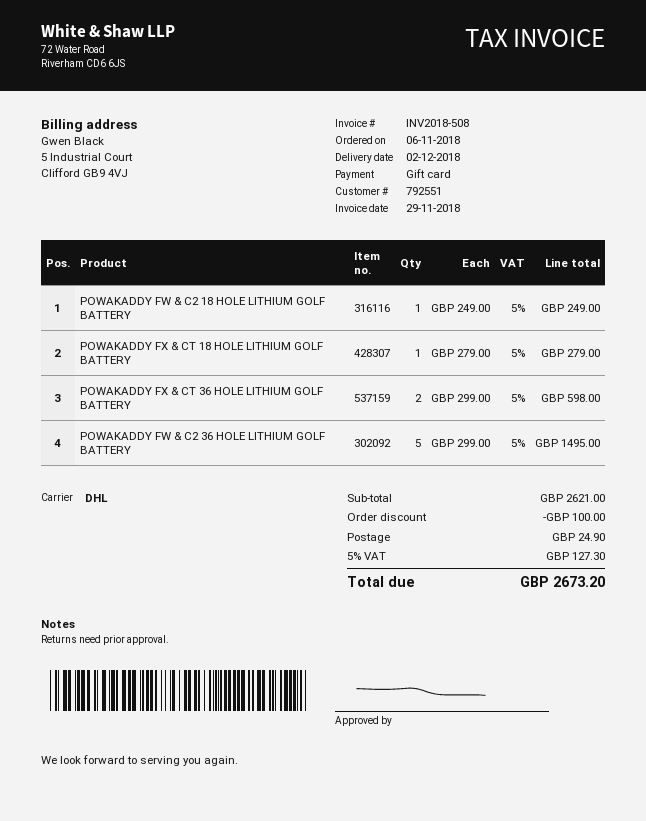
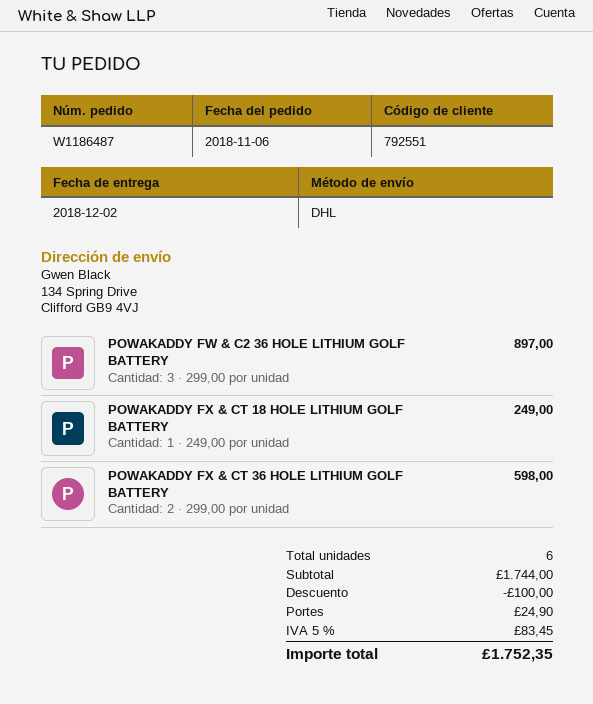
POWAKADDY FW & C2 18 HOLE LITHIUM GOLF BATTERY: 1 x 249.00 = 249.00 -> none
POWAKADDY FX & CT 18 HOLE LITHIUM GOLF BATTERY: 1 x 279.00 = 279.00 -> 1 x 249.00 = 249.00
POWAKADDY FW & C2 36 HOLE LITHIUM GOLF BATTERY: 5 x 299.00 = 1495.00 -> 3 x 299.00 = 897.00
subtotal: 2621.00 -> 1744.00
tax: 5% = 127.30 -> 5% = 83.45
total: 2673.20 -> 1752.35

